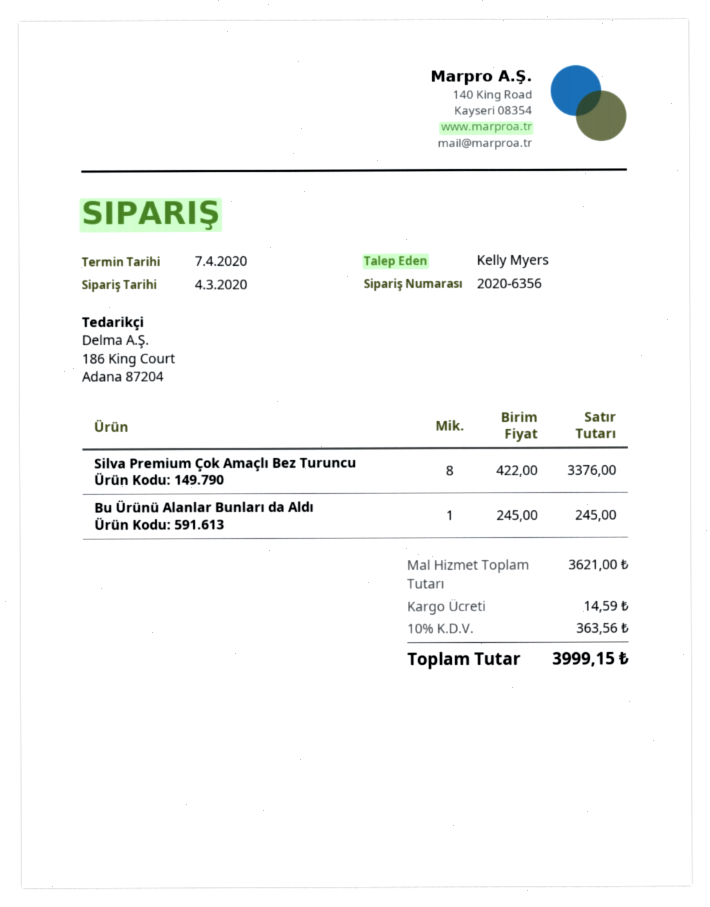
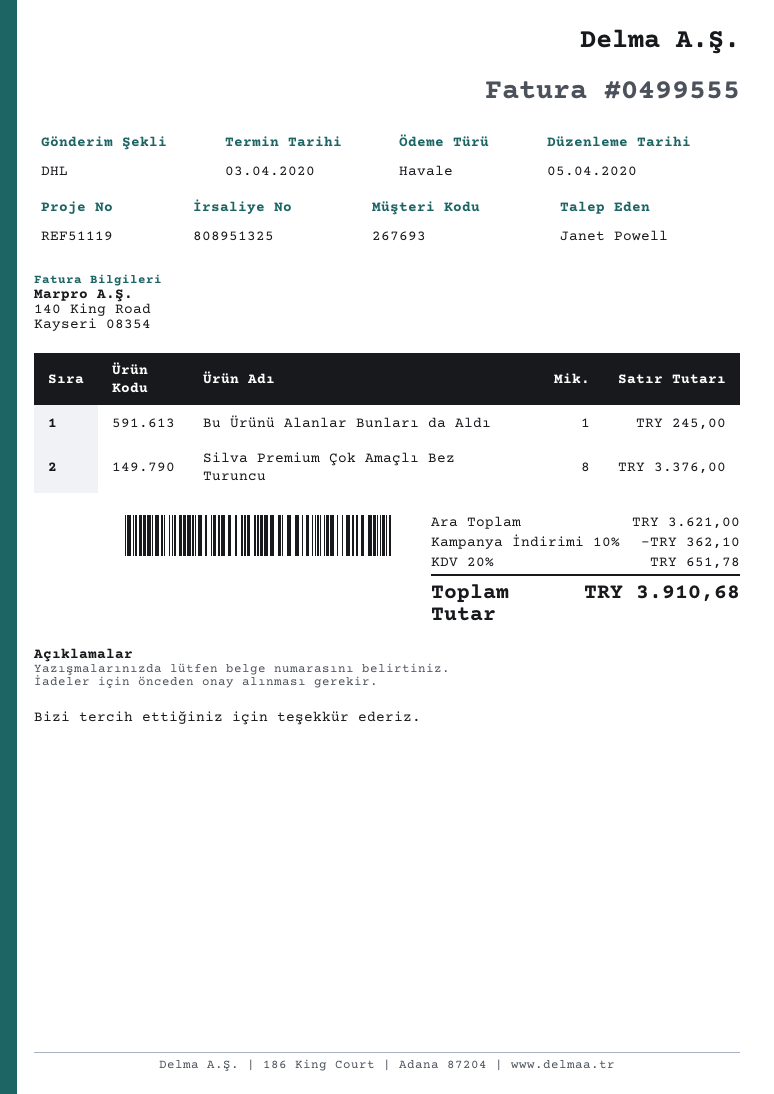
delivery date: 2020-04-07 -> 2020-04-03
ordered by: Kelly Myers -> Janet Powell
discount: none -> 10% = 362.10
shipping: 14.59 -> none
tax: 10% = 363.56 -> 20% = 651.78
total: 3999.15 -> 3910.68

